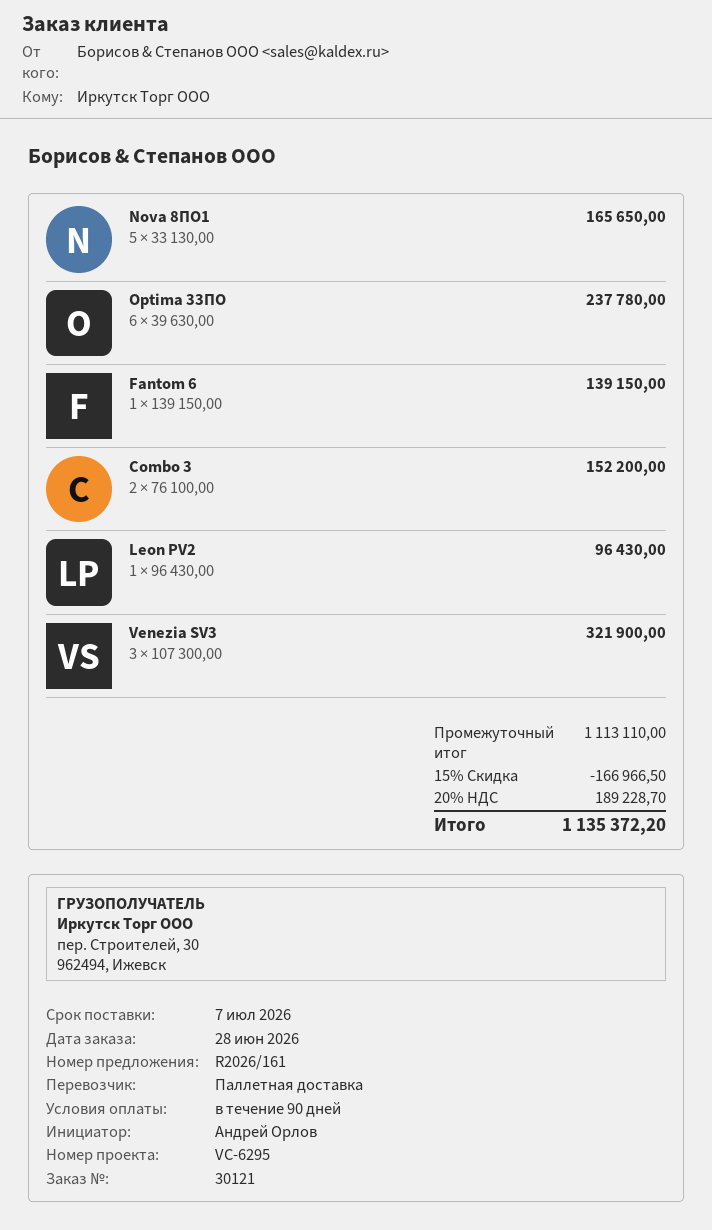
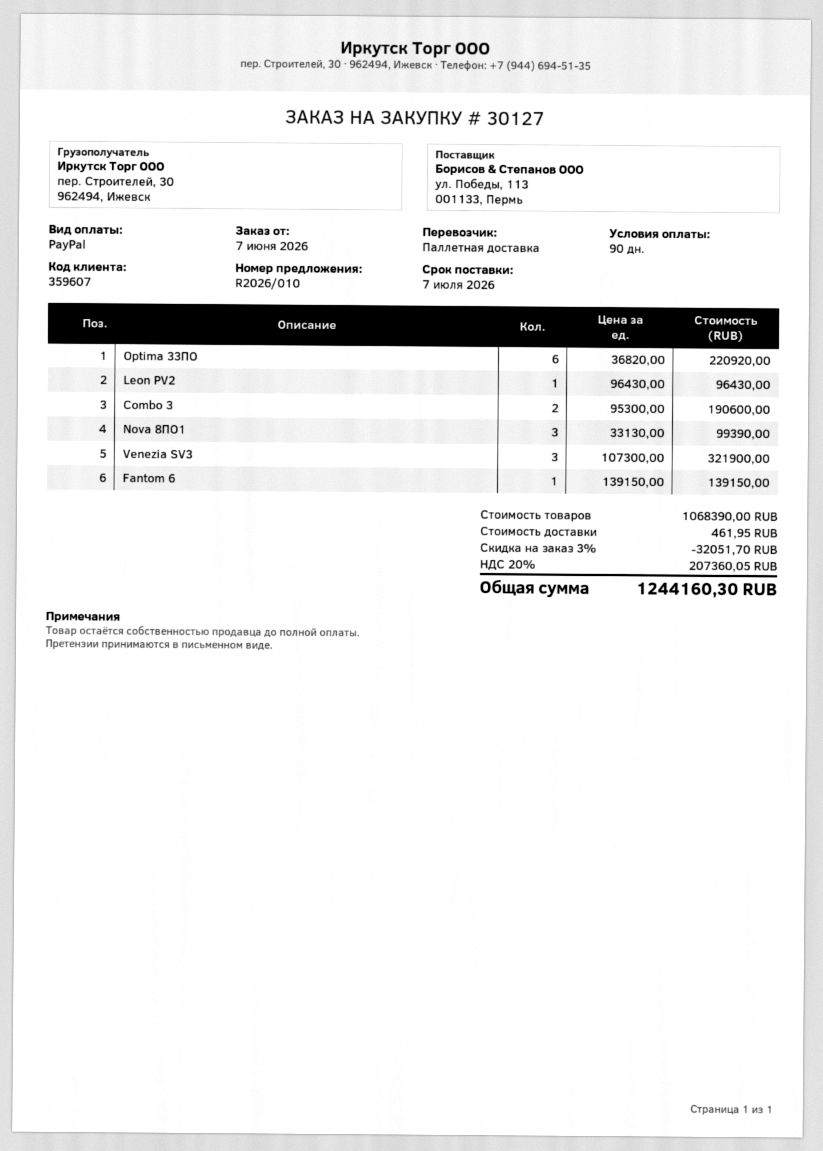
quote number: R2026/161 -> R2026/010
order number: 30121 -> 30127
order date: 2026-06-28 -> 2026-06-07
Nova 8ПО1: 5 x 33130.00 = 165650.00 -> 3 x 33130.00 = 99390.00
Optima 33ПО: 6 x 39630.00 = 237780.00 -> 6 x 36820.00 = 220920.00
Combo 3: 2 x 76100.00 = 152200.00 -> 2 x 95300.00 = 190600.00
subtotal: 1113110.00 -> 1068390.00
discount: 15% = 166966.50 -> 3% = 32051.70
shipping: none -> 461.95
tax: 20% = 189228.70 -> 20% = 207360.05
total: 1135372.20 -> 1244160.30

